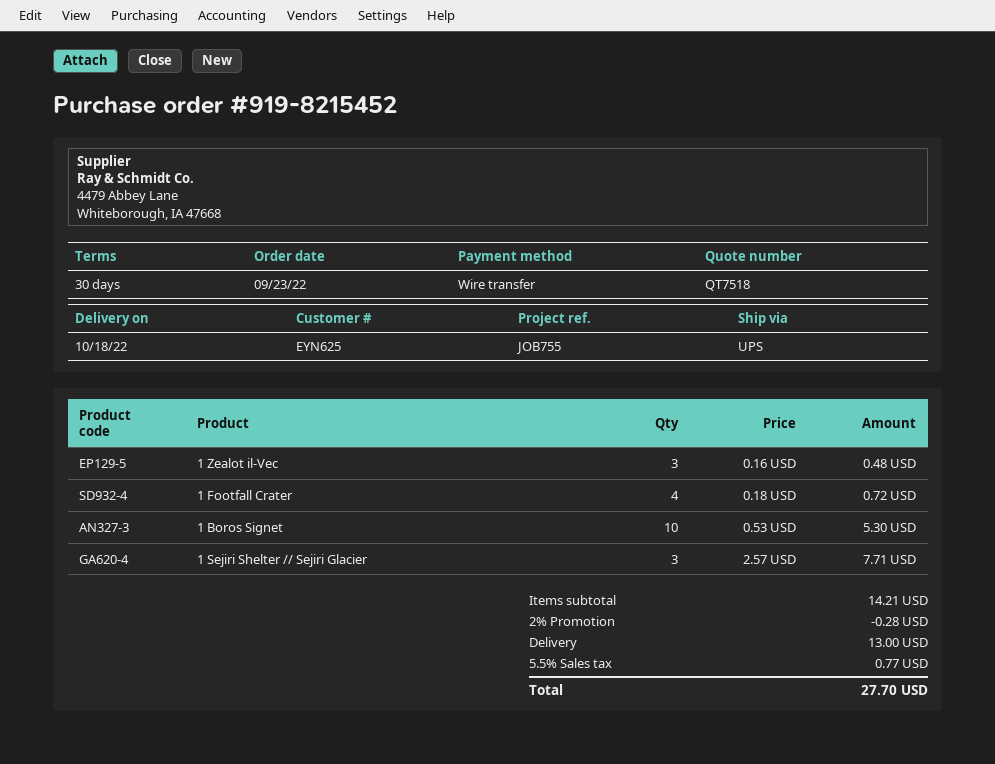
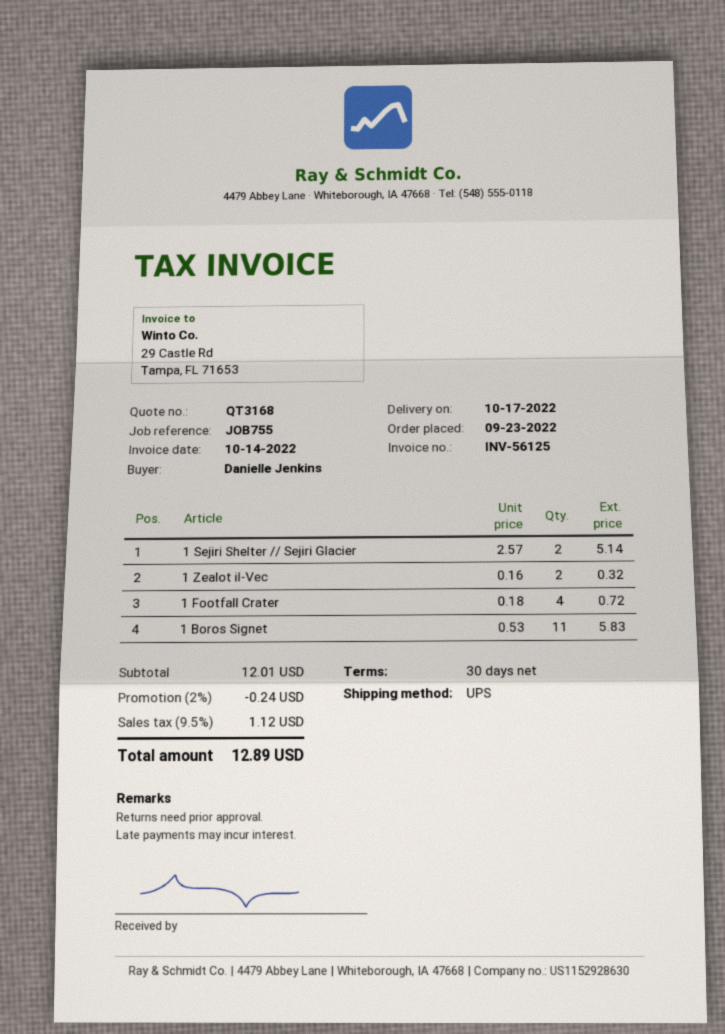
quote number: QT7518 -> QT3168
delivery date: 2022-10-18 -> 2022-10-17
1 Zealot il-Vec: 3 x 0.16 = 0.48 -> 2 x 0.16 = 0.32
1 Boros Signet: 10 x 0.53 = 5.30 -> 11 x 0.53 = 5.83
1 Sejiri Shelter // Sejiri Glacier: 3 x 2.57 = 7.71 -> 2 x 2.57 = 5.14
subtotal: 14.21 -> 12.01
discount: 2% = 0.28 -> 2% = 0.24
shipping: 13.00 -> none
tax: 5.5% = 0.77 -> 9.5% = 1.12
total: 27.70 -> 12.89

